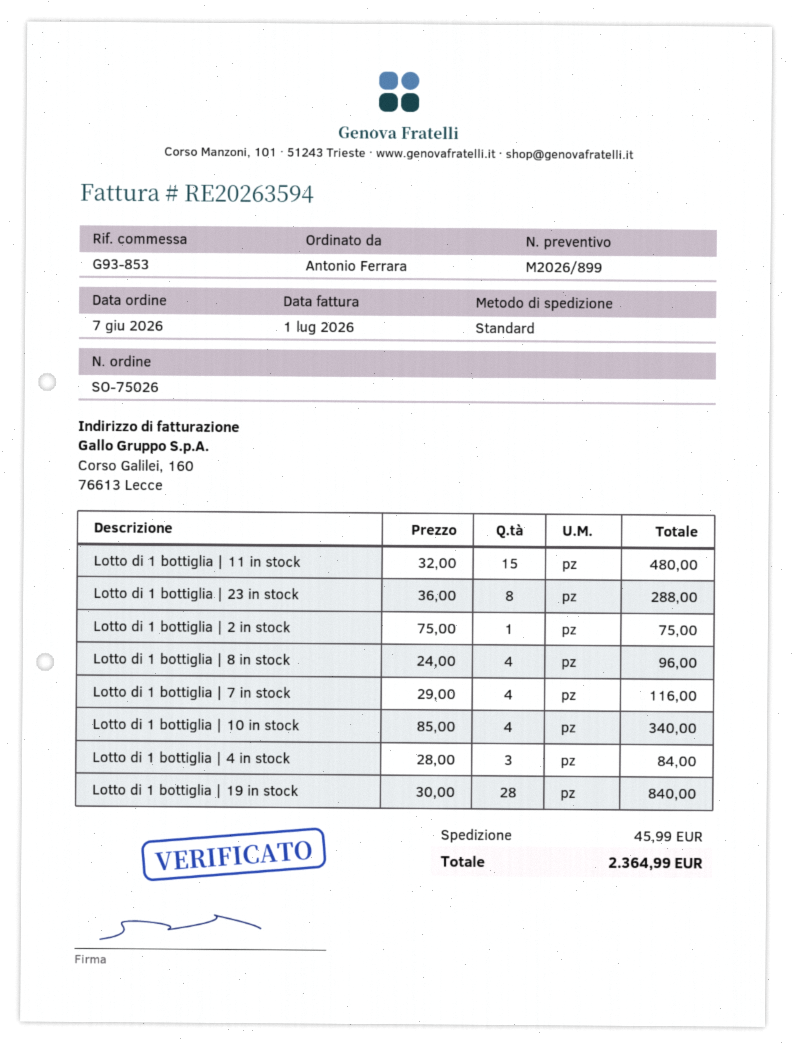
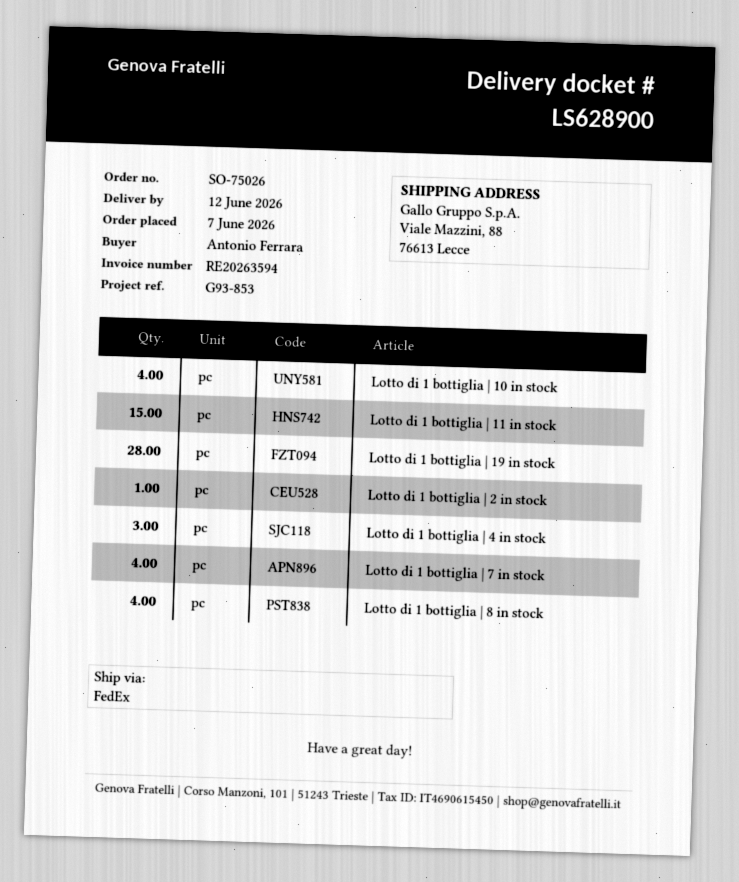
shipping method: standard -> FedEx
Lotto di 1 bottiglia | 23 in stock: 8 -> none

